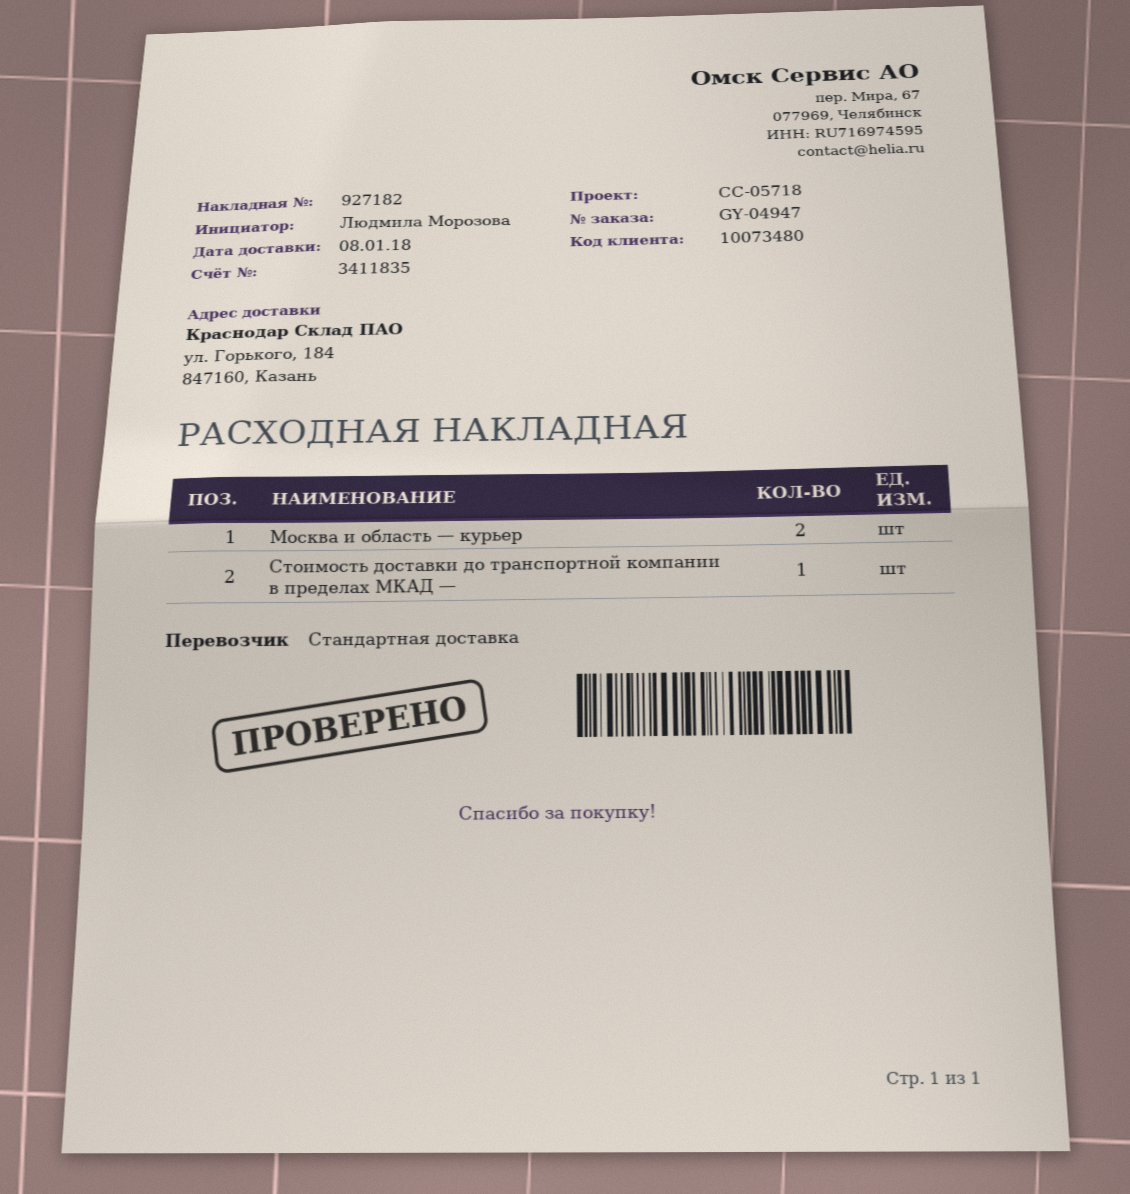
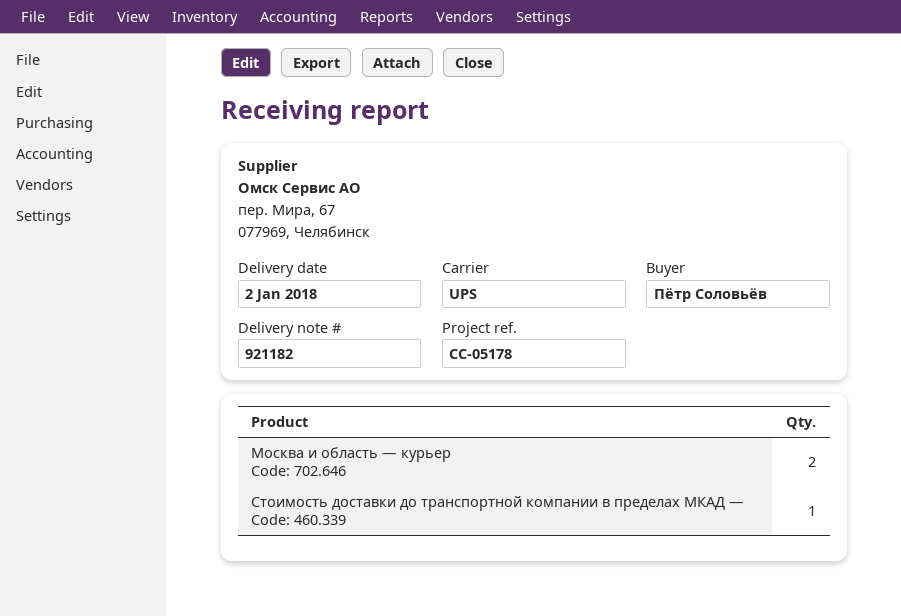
delivery note number: 927182 -> 921182
delivery date: 2018-01-08 -> 2018-01-02
reference: CC-05718 -> CC-05178
ordered by: Людмила Морозова -> Пётр Соловьёв
shipping method: standard -> UPS

